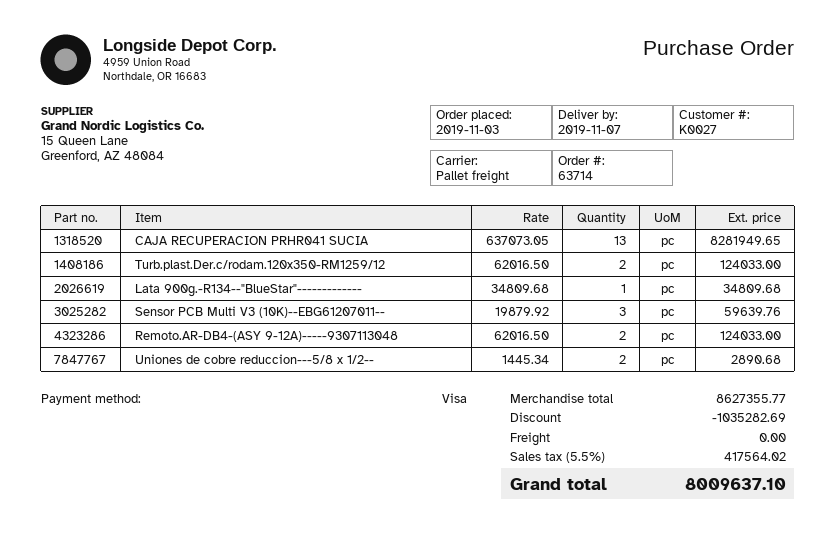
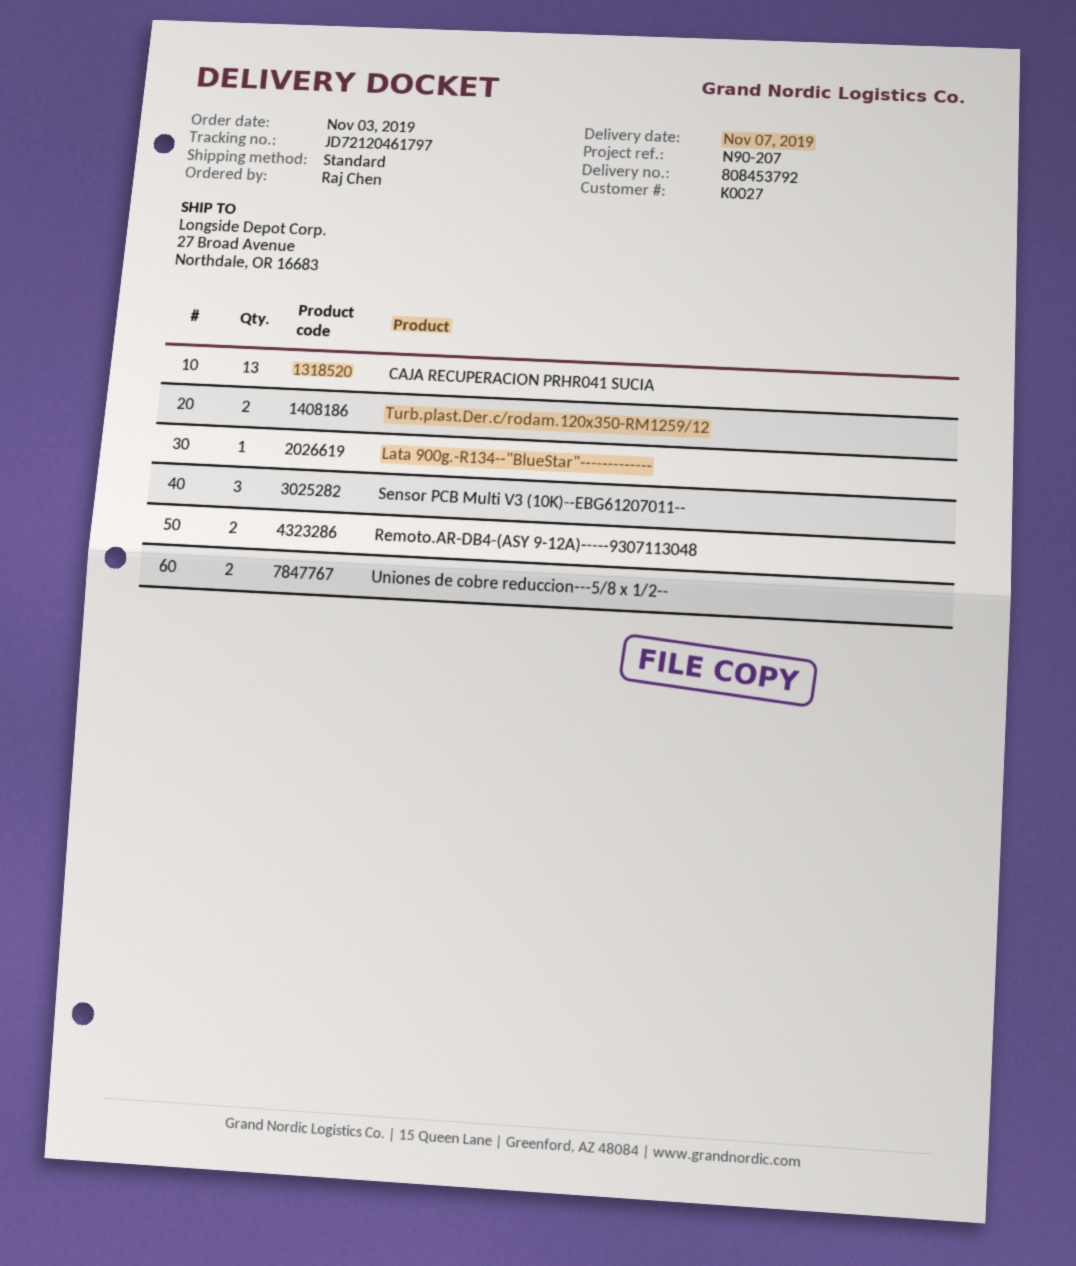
shipping method: pallet freight -> standard

